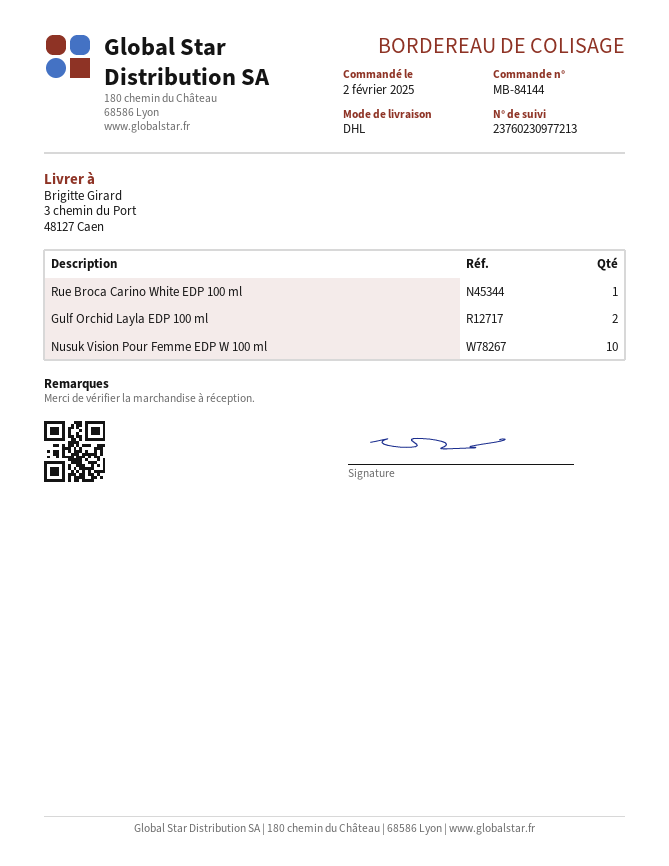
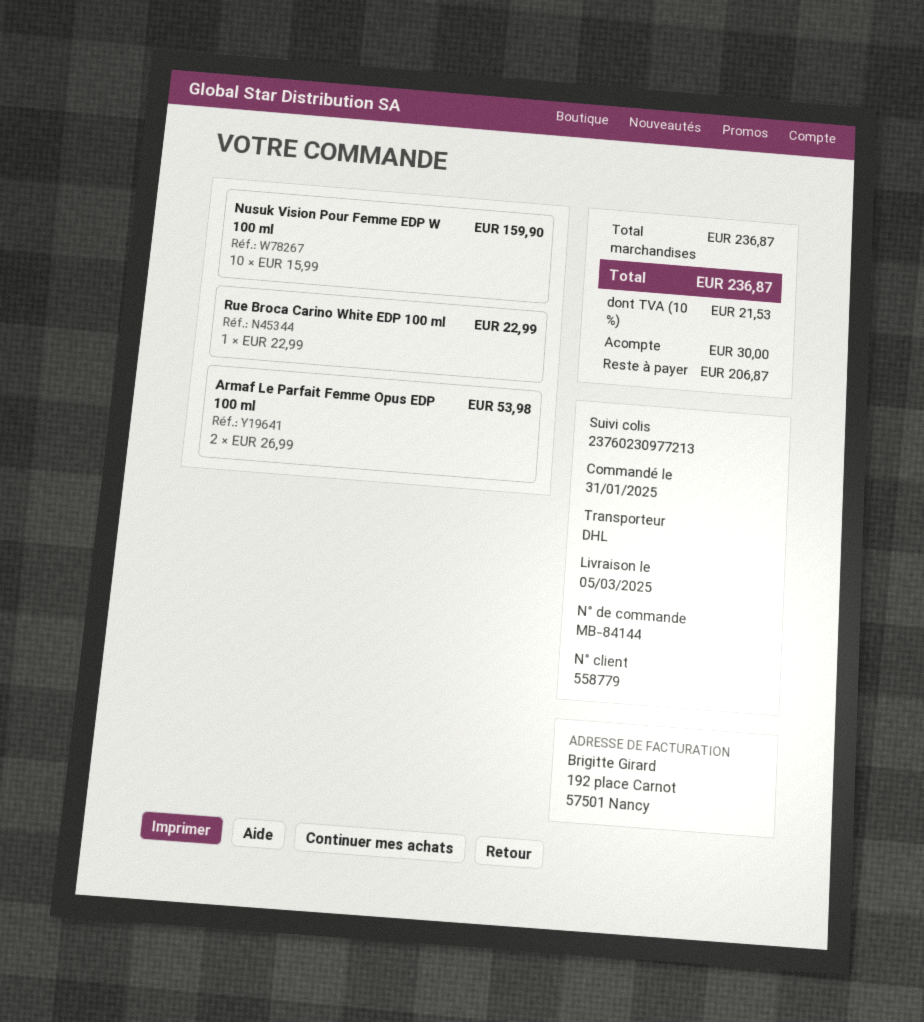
order date: 2025-02-02 -> 2025-01-31
Gulf Orchid Layla EDP 100 ml: 2 -> none
Armaf Le Parfait Femme Opus EDP 100 ml: none -> 2

